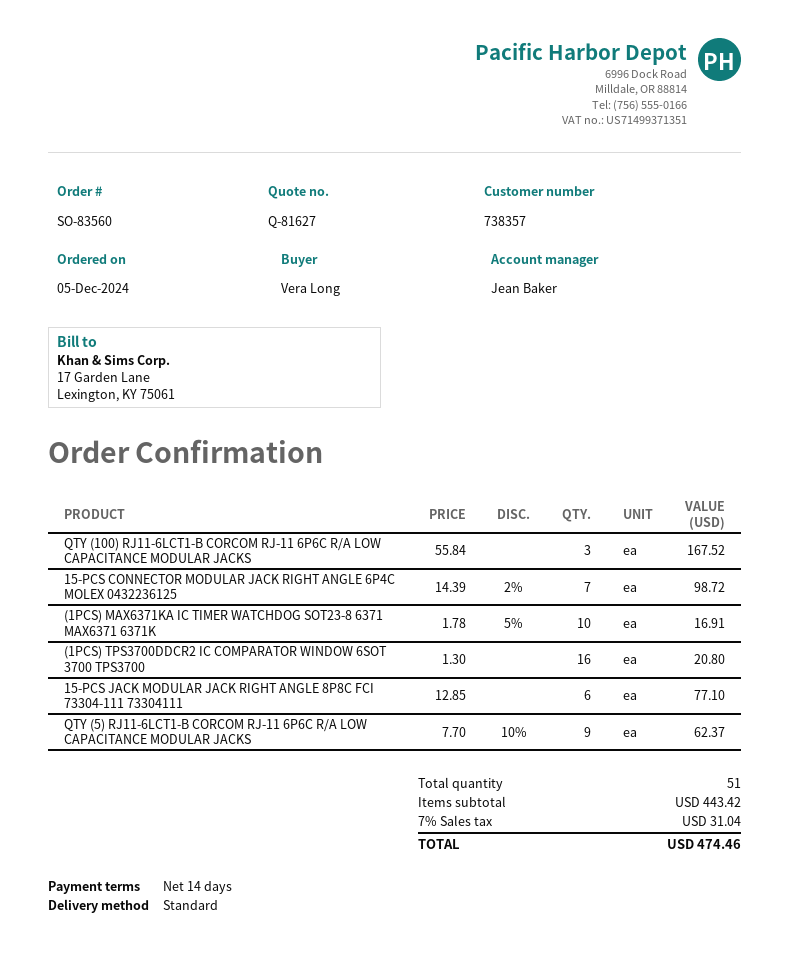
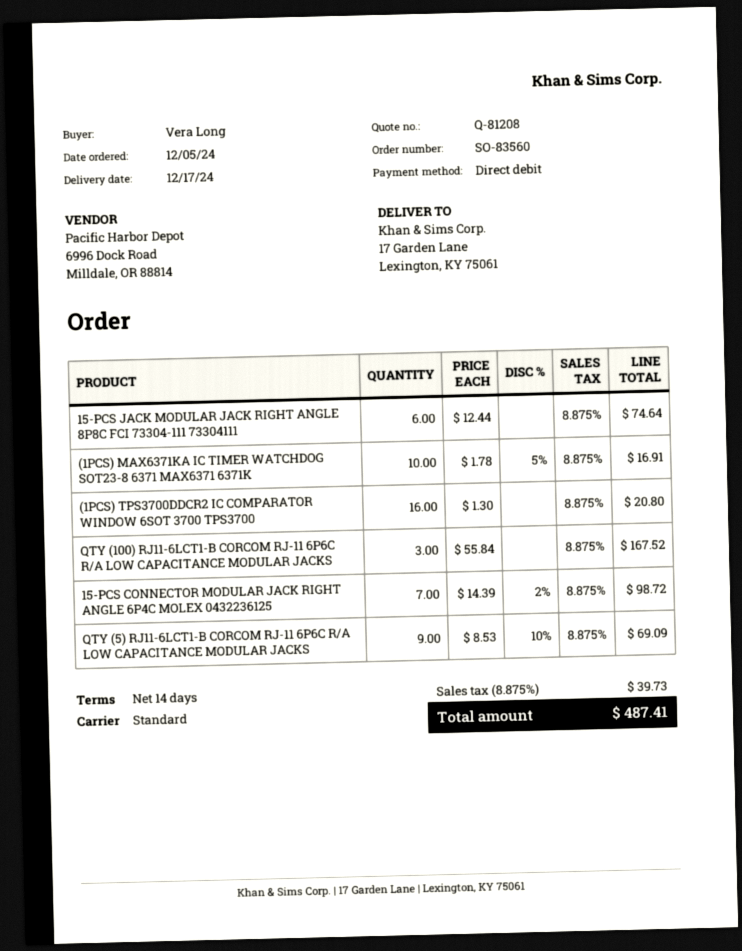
quote number: Q-81627 -> Q-81208
15-PCS JACK MODULAR JACK RIGHT ANGLE 8P8C FCI 73304-111 73304111: 6 x 12.85 = 77.10 -> 6 x 12.44 = 74.64
QTY (5) RJ11-6LCT1-B CORCOM RJ-11 6P6C R/A LOW CAPACITANCE MODULAR JACKS: 9 x 7.70 - 10% = 62.37 -> 9 x 8.53 - 10% = 69.09
tax: 7% = 31.04 -> 8.875% = 39.73
total: 474.46 -> 487.41

